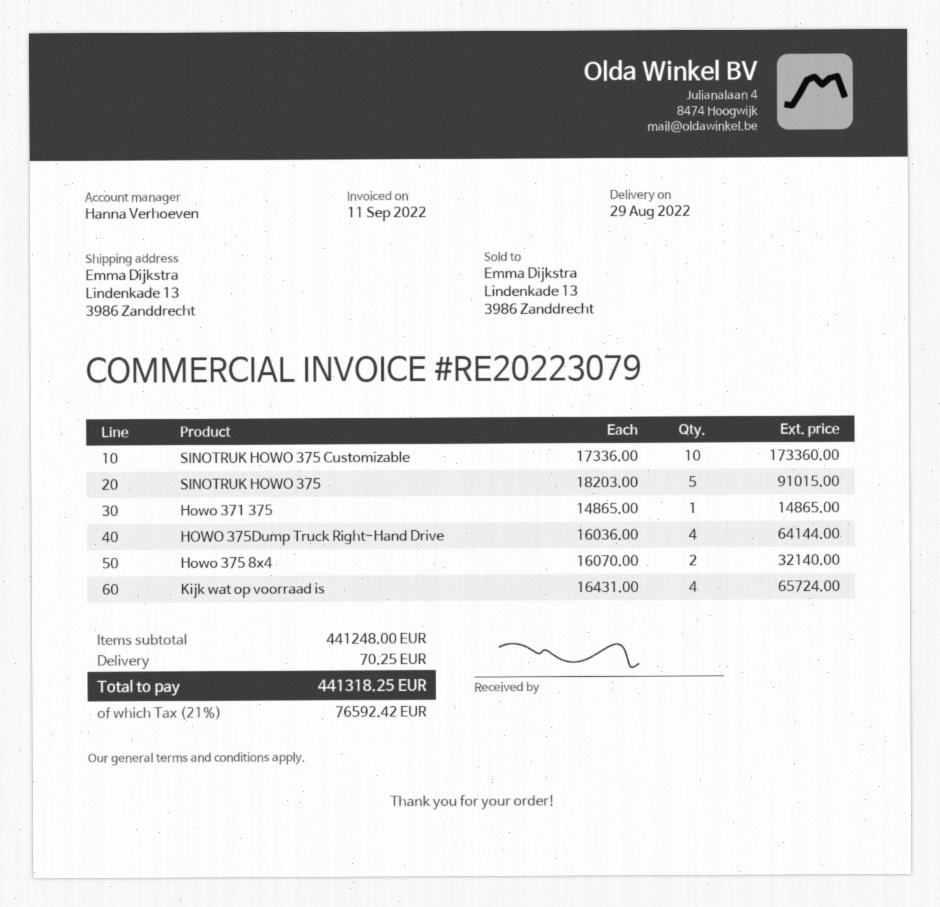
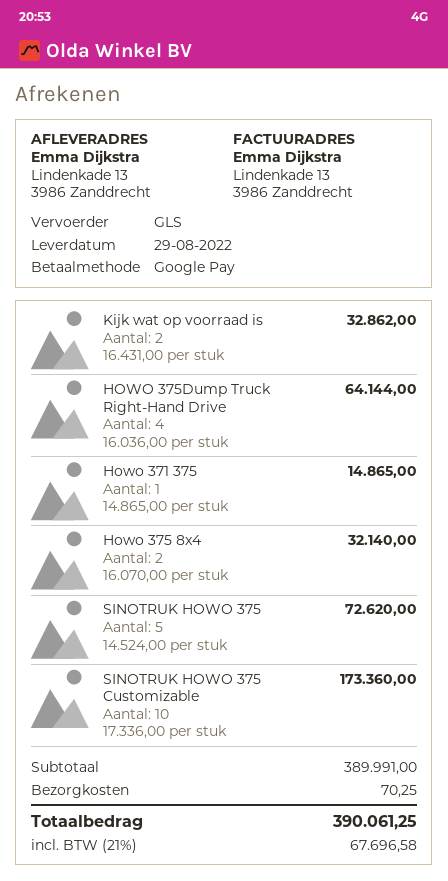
SINOTRUK HOWO 375: 5 x 18203.00 = 91015.00 -> 5 x 14524.00 = 72620.00
Kijk wat op voorraad is: 4 x 16431.00 = 65724.00 -> 2 x 16431.00 = 32862.00
subtotal: 441248.00 -> 389991.00
tax: 21% = 76592.42 -> 21% = 67696.58
total: 441318.25 -> 390061.25

